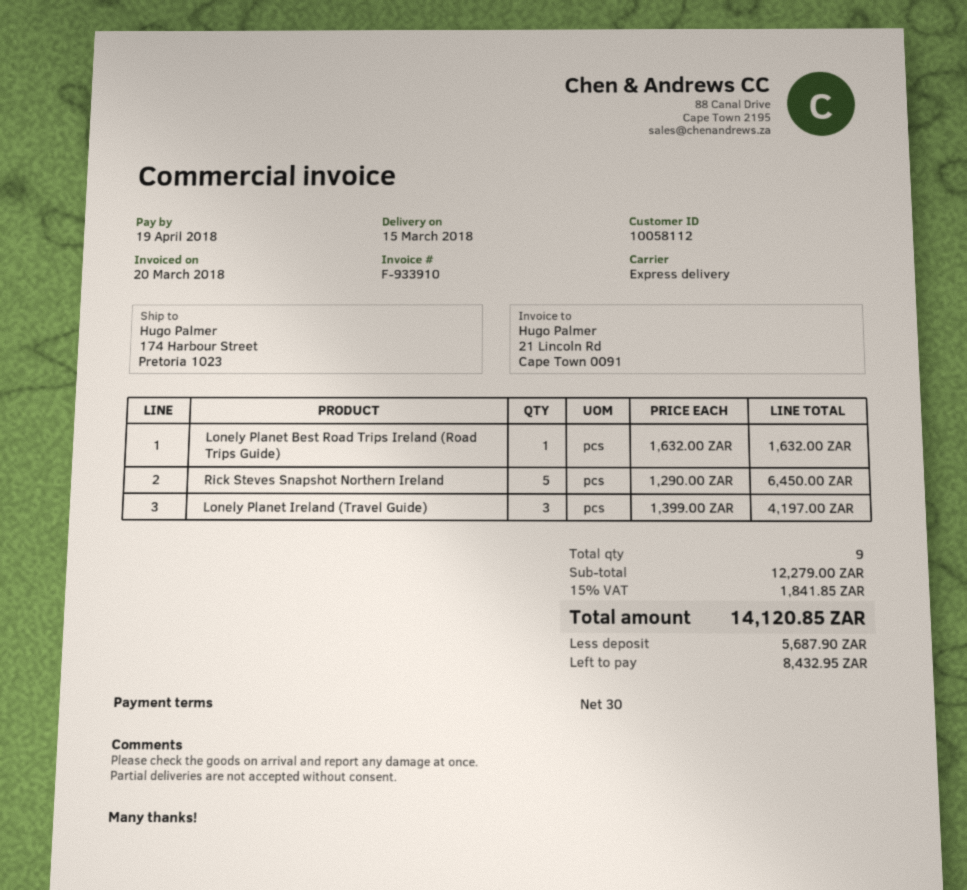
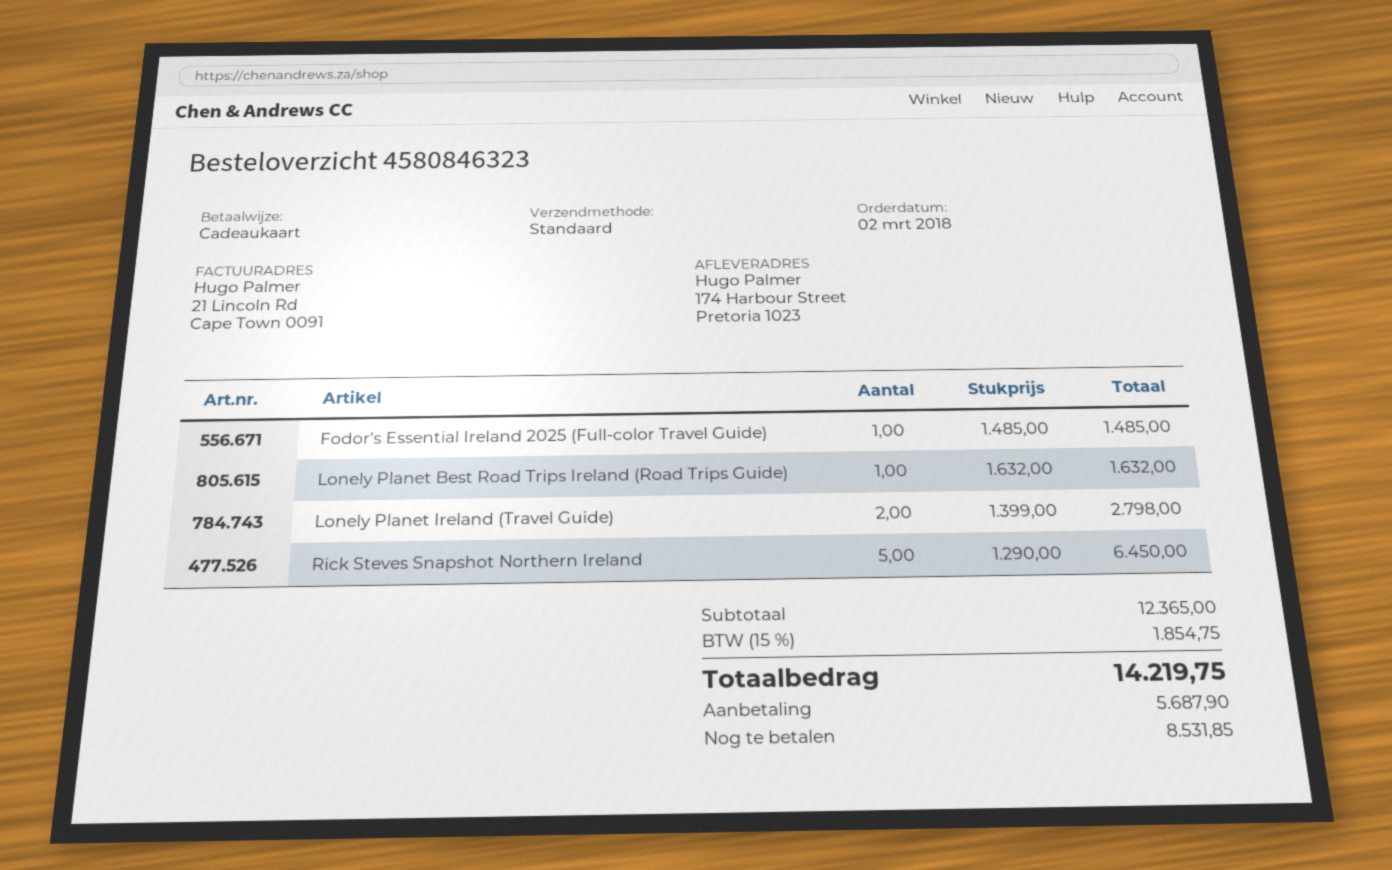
shipping method: express -> standard
Lonely Planet Ireland (Travel Guide): 3 x 1399.00 = 4197.00 -> 2 x 1399.00 = 2798.00
Fodor's Essential Ireland 2025 (Full-color Travel Guide): none -> 1 x 1485.00 = 1485.00
subtotal: 12279.00 -> 12365.00
tax: 15% = 1841.85 -> 15% = 1854.75
total: 14120.85 -> 14219.75
balance: 8432.95 -> 8531.85

